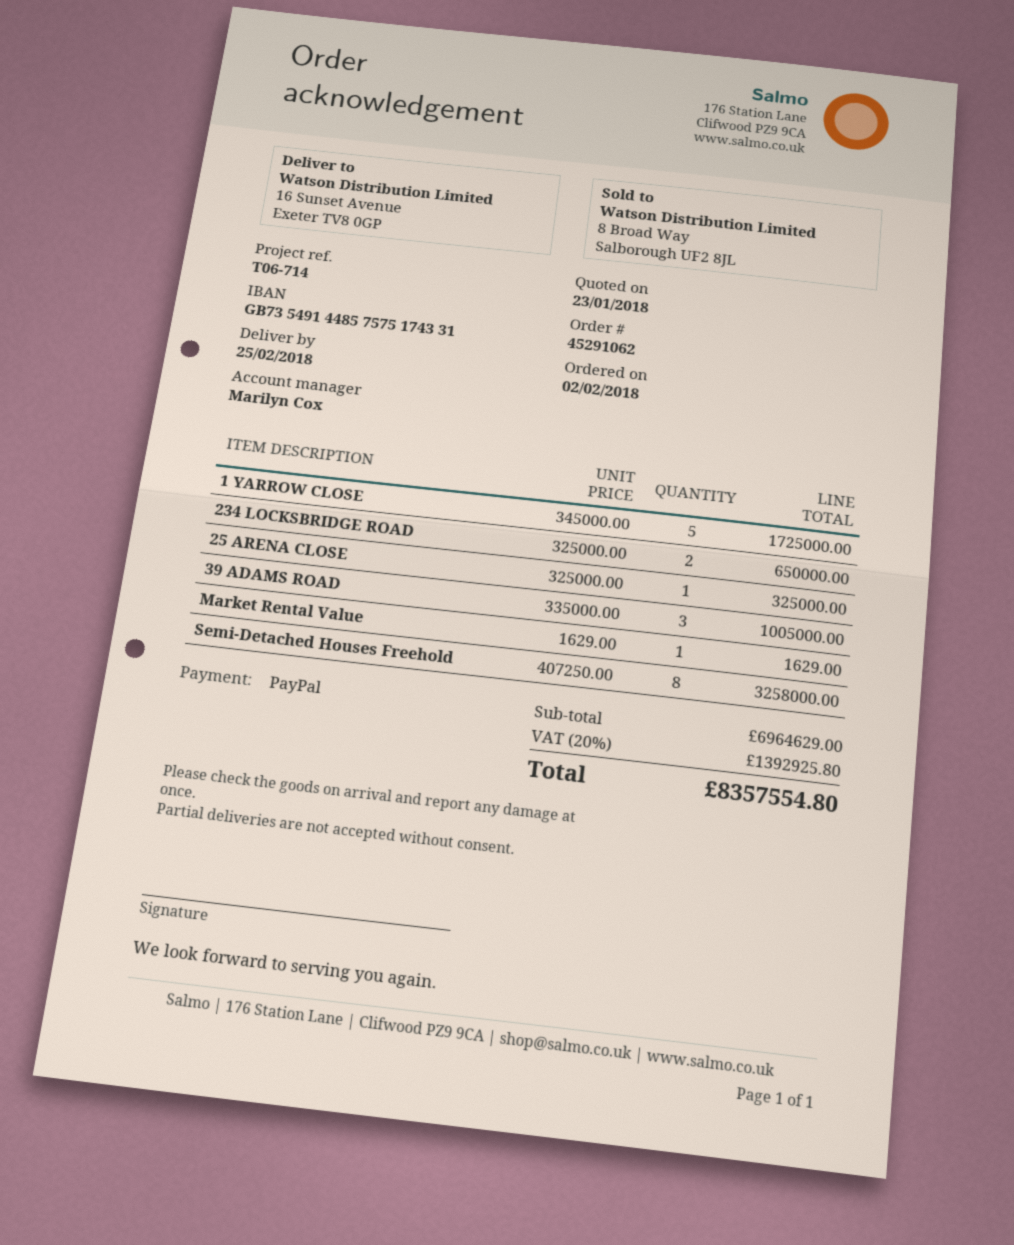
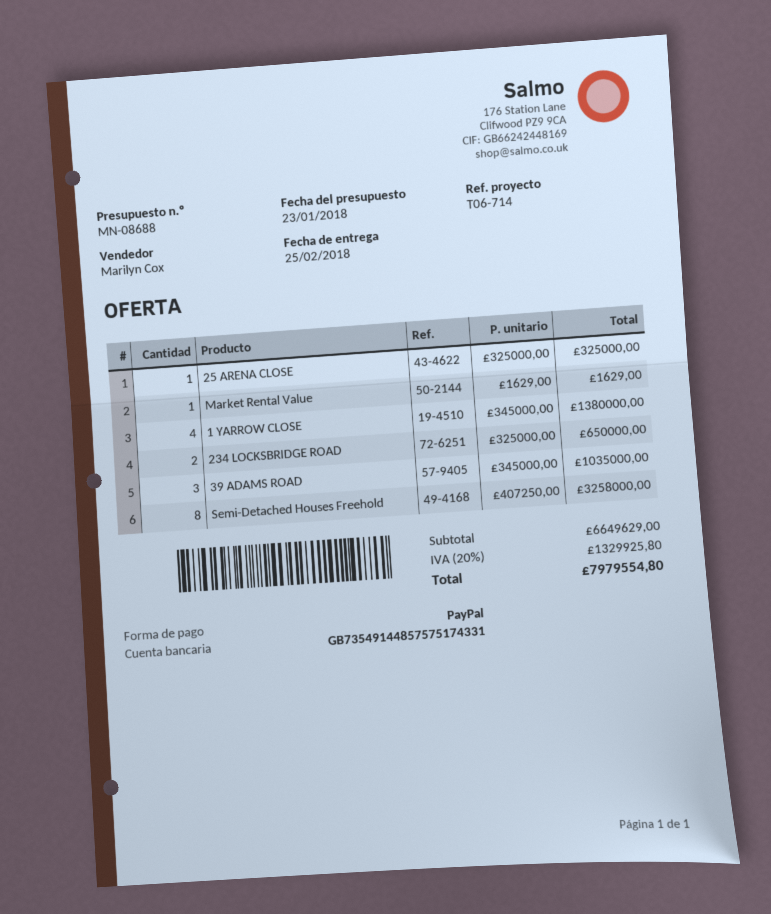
1 YARROW CLOSE: 5 x 345000.00 = 1725000.00 -> 4 x 345000.00 = 1380000.00
39 ADAMS ROAD: 3 x 335000.00 = 1005000.00 -> 3 x 345000.00 = 1035000.00
subtotal: 6964629.00 -> 6649629.00
tax: 20% = 1392925.80 -> 20% = 1329925.80
total: 8357554.80 -> 7979554.80

